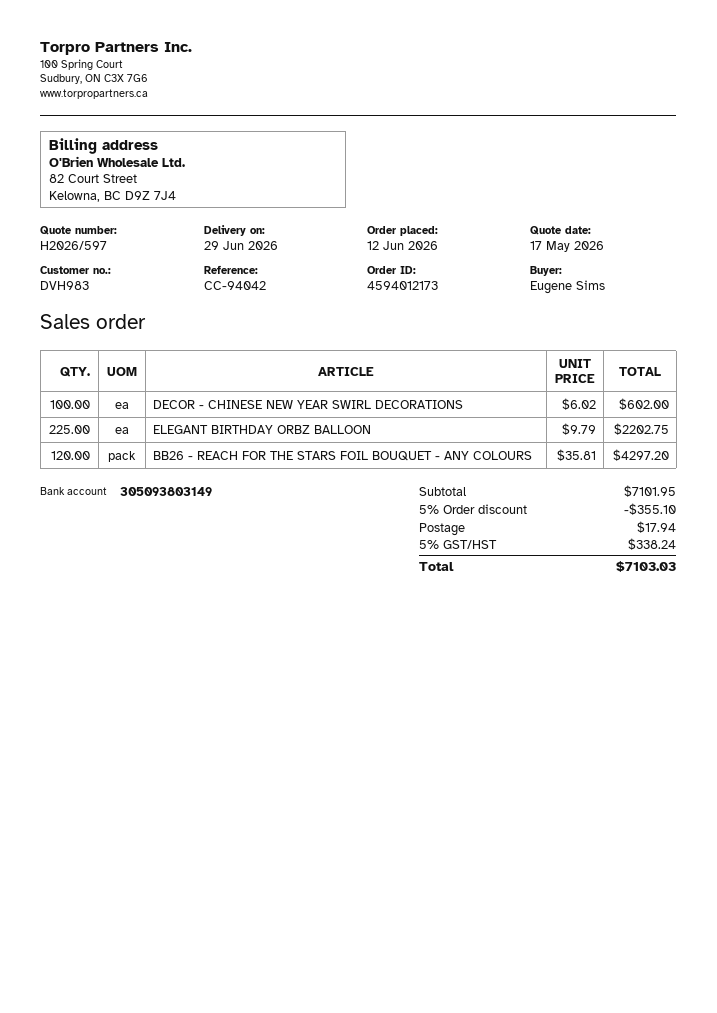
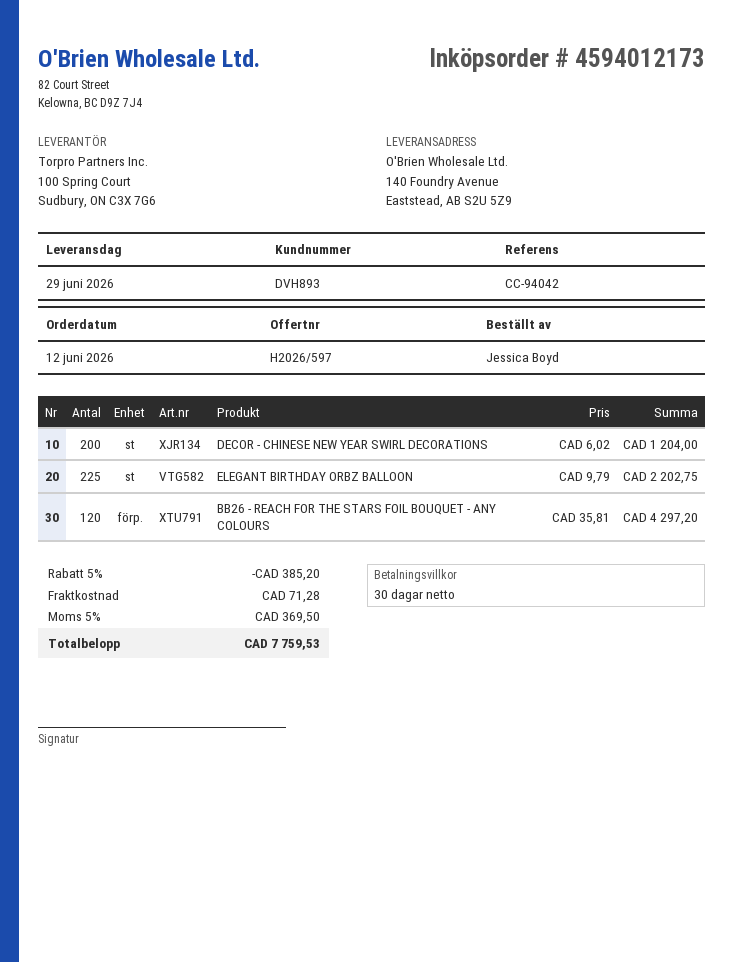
customer number: DVH983 -> DVH893
ordered by: Eugene Sims -> Jessica Boyd
DECOR - CHINESE NEW YEAR SWIRL DECORATIONS: 100 x 6.02 = 602.00 -> 200 x 6.02 = 1204.00
discount: 5% = 355.10 -> 5% = 385.20
shipping: 17.94 -> 71.28
tax: 5% = 338.24 -> 5% = 369.50
total: 7103.03 -> 7759.53

